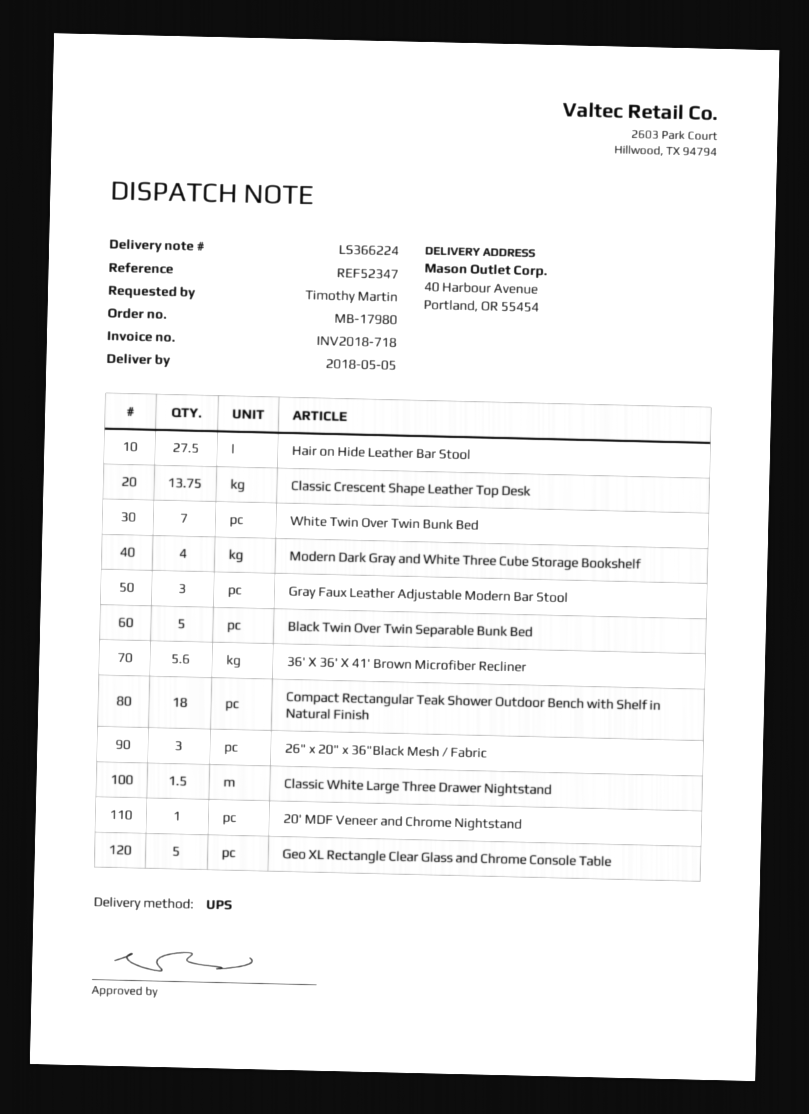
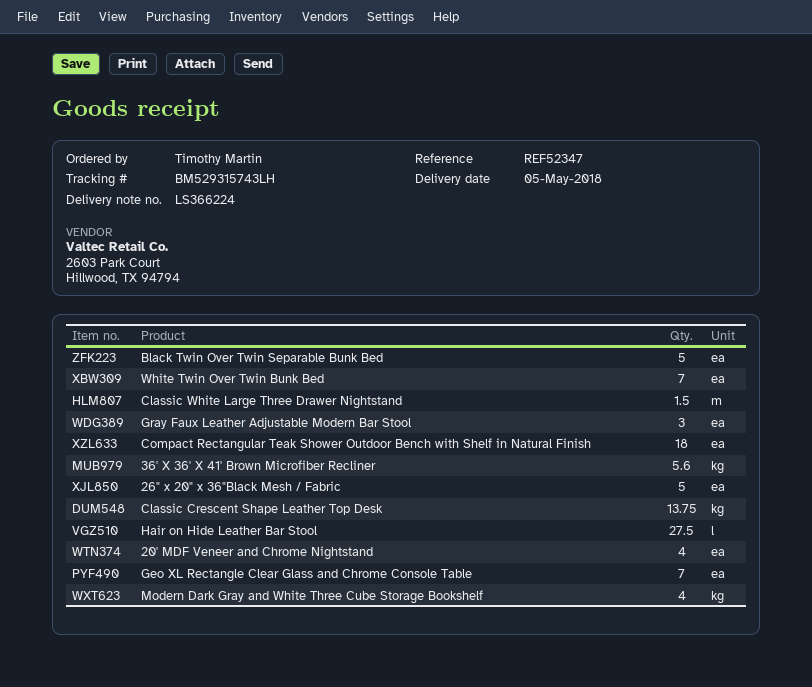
26" x 20" x 36"Black Mesh / Fabric: 3 -> 5
20' MDF Veneer and Chrome Nightstand: 1 -> 4
Geo XL Rectangle Clear Glass and Chrome Console Table: 5 -> 7

